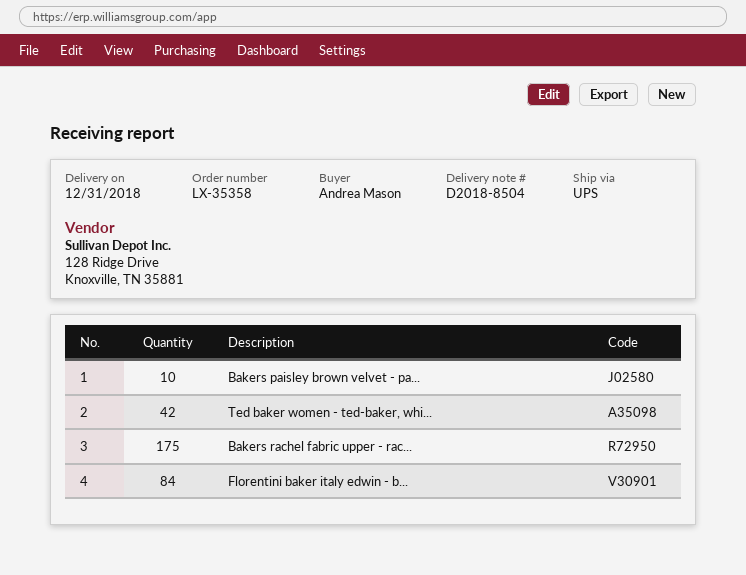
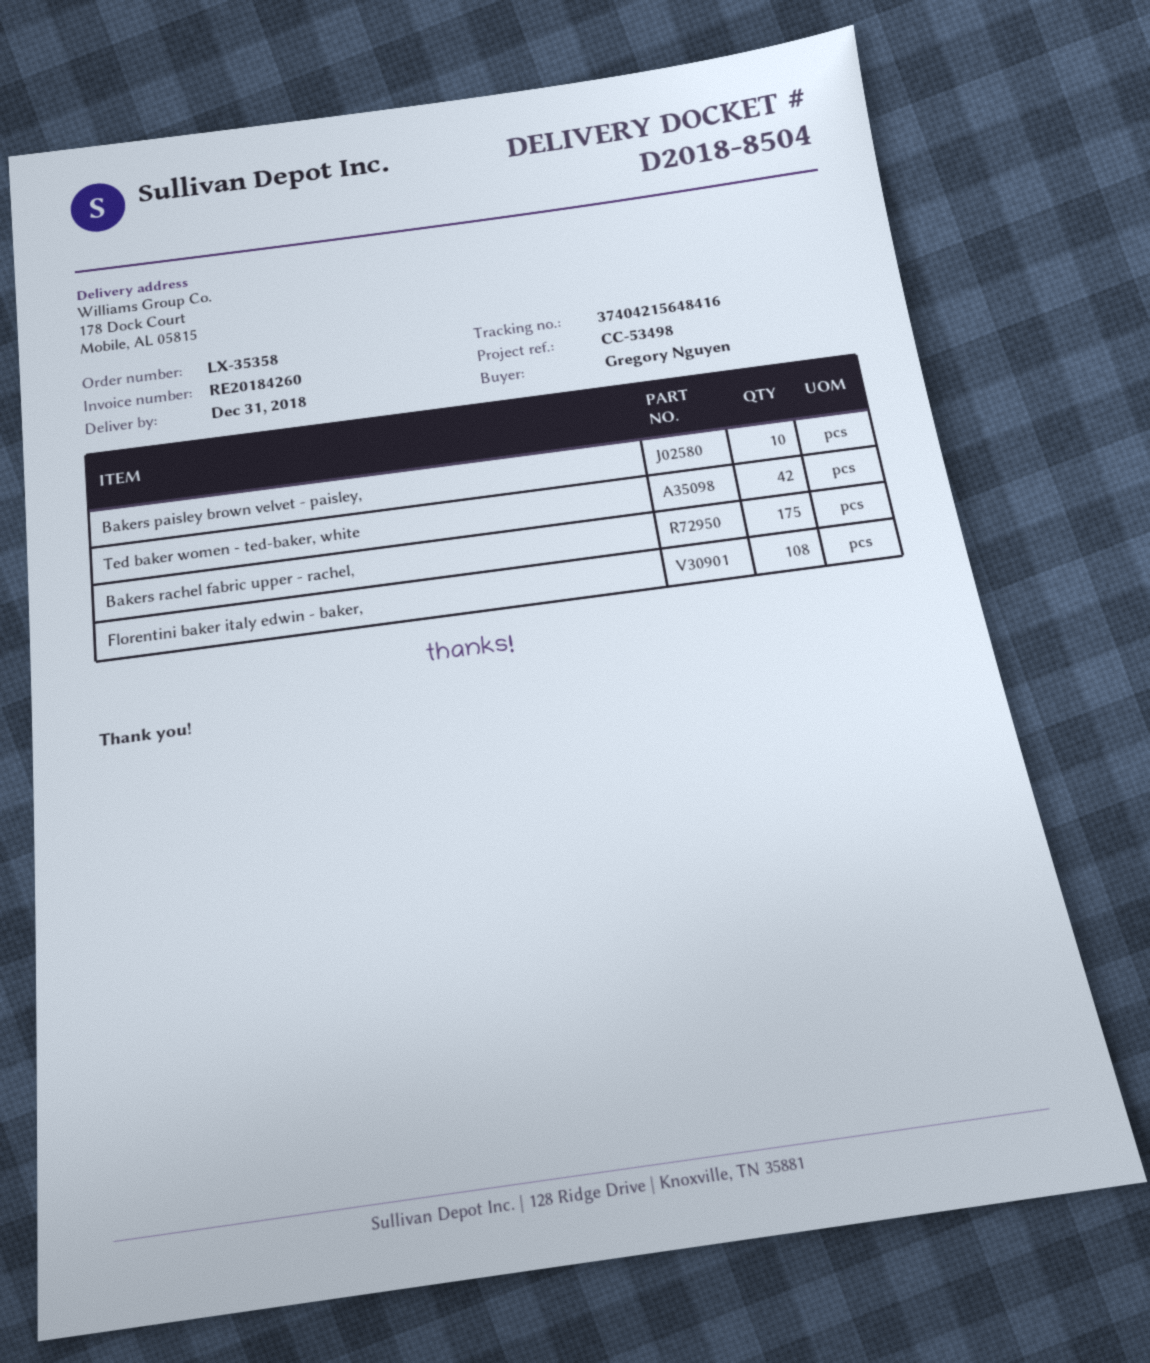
ordered by: Andrea Mason -> Gregory Nguyen
Florentini baker italy edwin - b...: 84 -> 108

